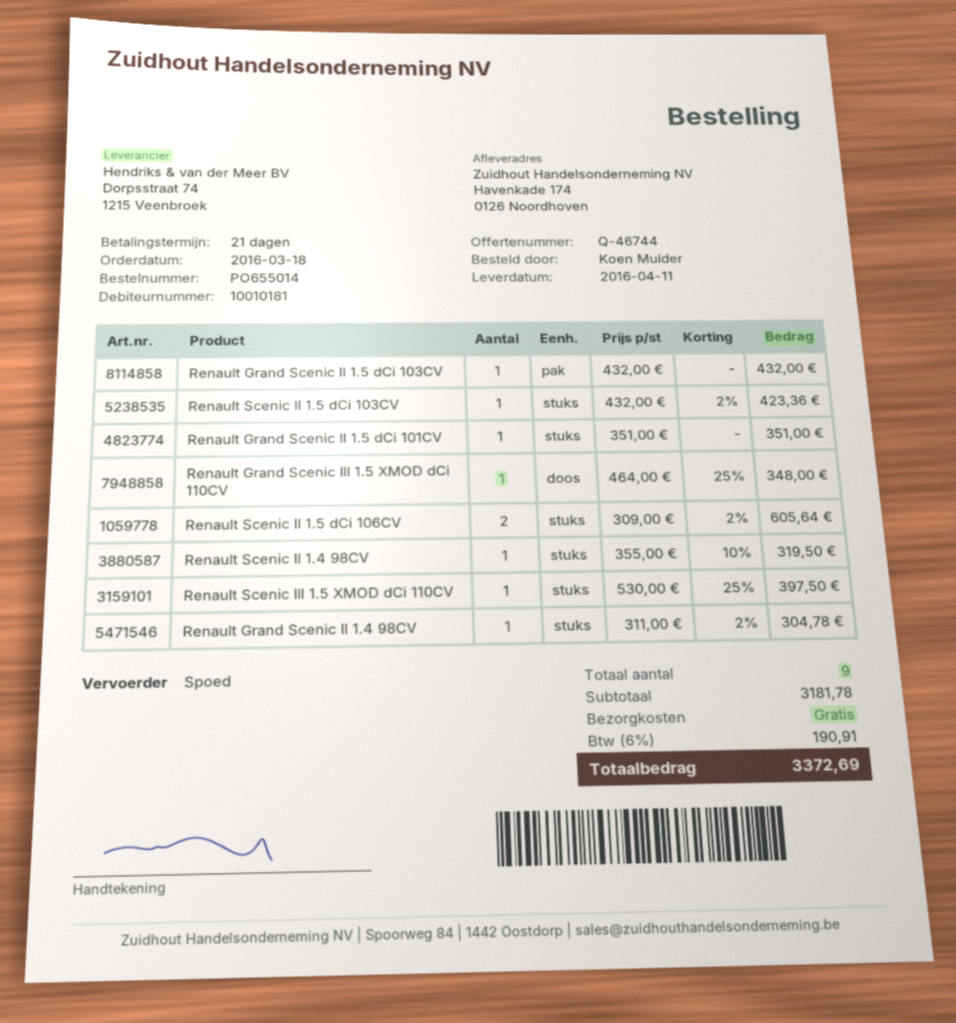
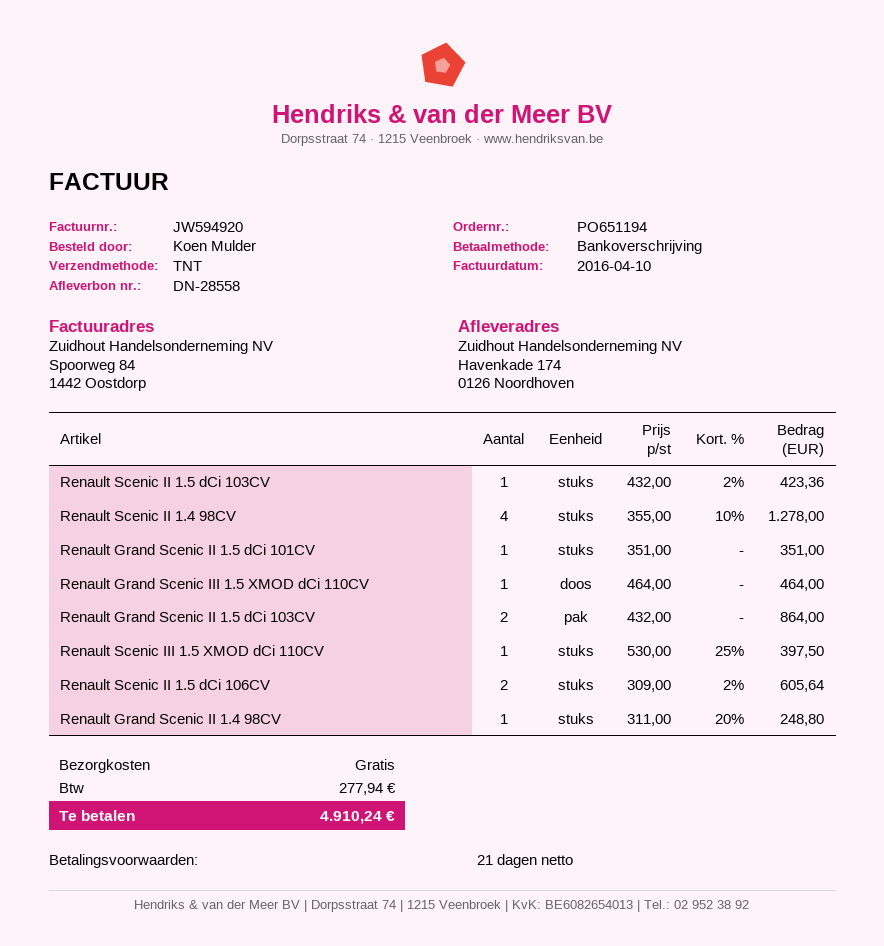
order number: PO655014 -> PO651194
shipping method: express -> TNT
Renault Grand Scenic II 1.5 dCi 103CV: 1 x 432.00 = 432.00 -> 2 x 432.00 = 864.00
Renault Grand Scenic III 1.5 XMOD dCi 110CV: 1 x 464.00 - 25% = 348.00 -> 1 x 464.00 = 464.00
Renault Scenic II 1.4 98CV: 1 x 355.00 - 10% = 319.50 -> 4 x 355.00 - 10% = 1278.00
Renault Grand Scenic II 1.4 98CV: 1 x 311.00 - 2% = 304.78 -> 1 x 311.00 - 20% = 248.80
tax: 190.91 -> 277.94
total: 3372.69 -> 4910.24

